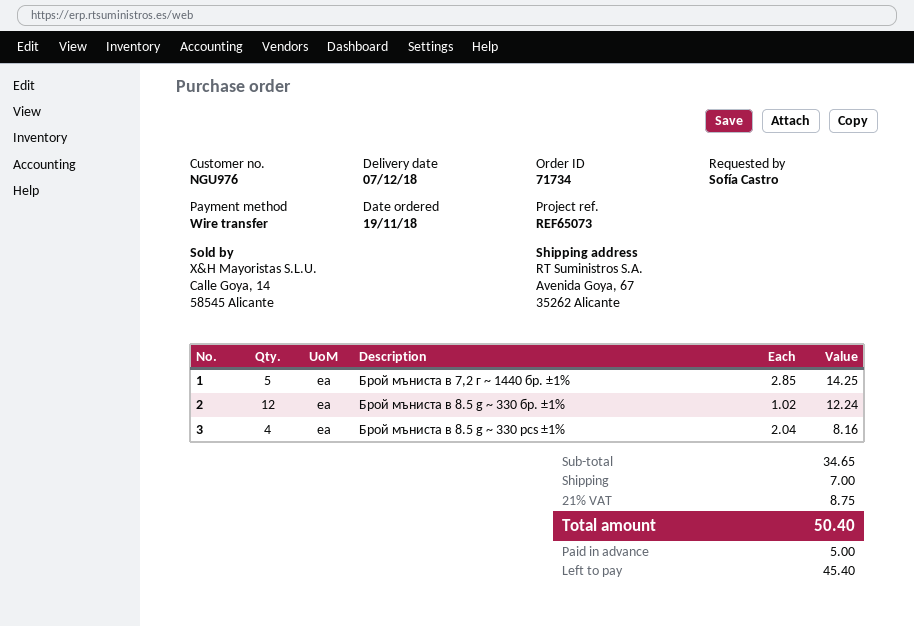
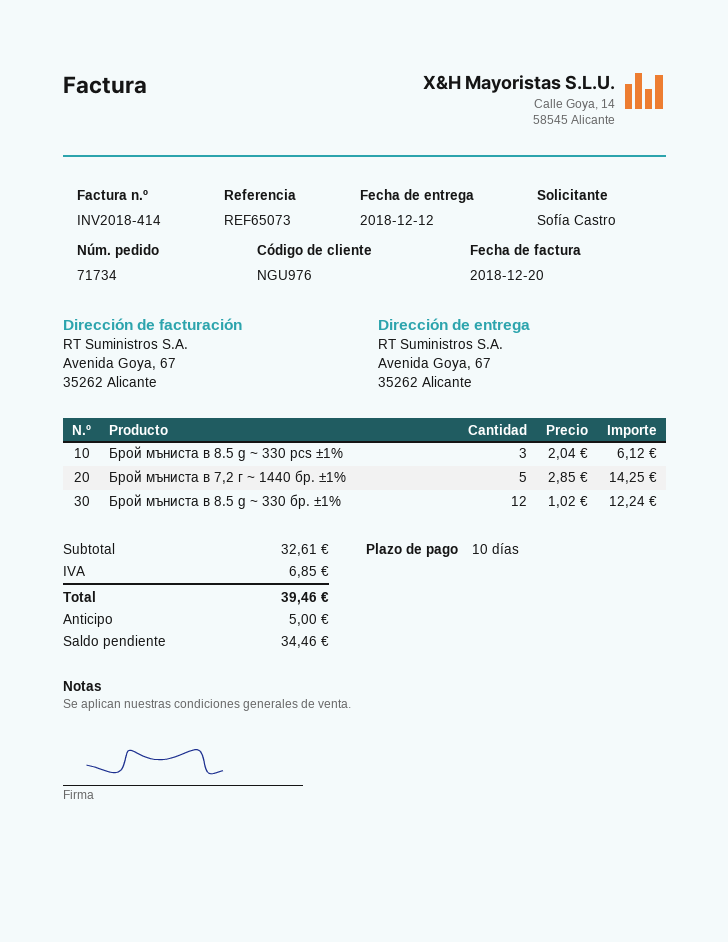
delivery date: 2018-12-07 -> 2018-12-12
Брой мъниста в 8.5 g ~ 330 pcs ±1%: 4 x 2.04 = 8.16 -> 3 x 2.04 = 6.12
subtotal: 34.65 -> 32.61
shipping: 7.00 -> none
tax: 8.75 -> 6.85
total: 50.40 -> 39.46
balance: 45.40 -> 34.46

